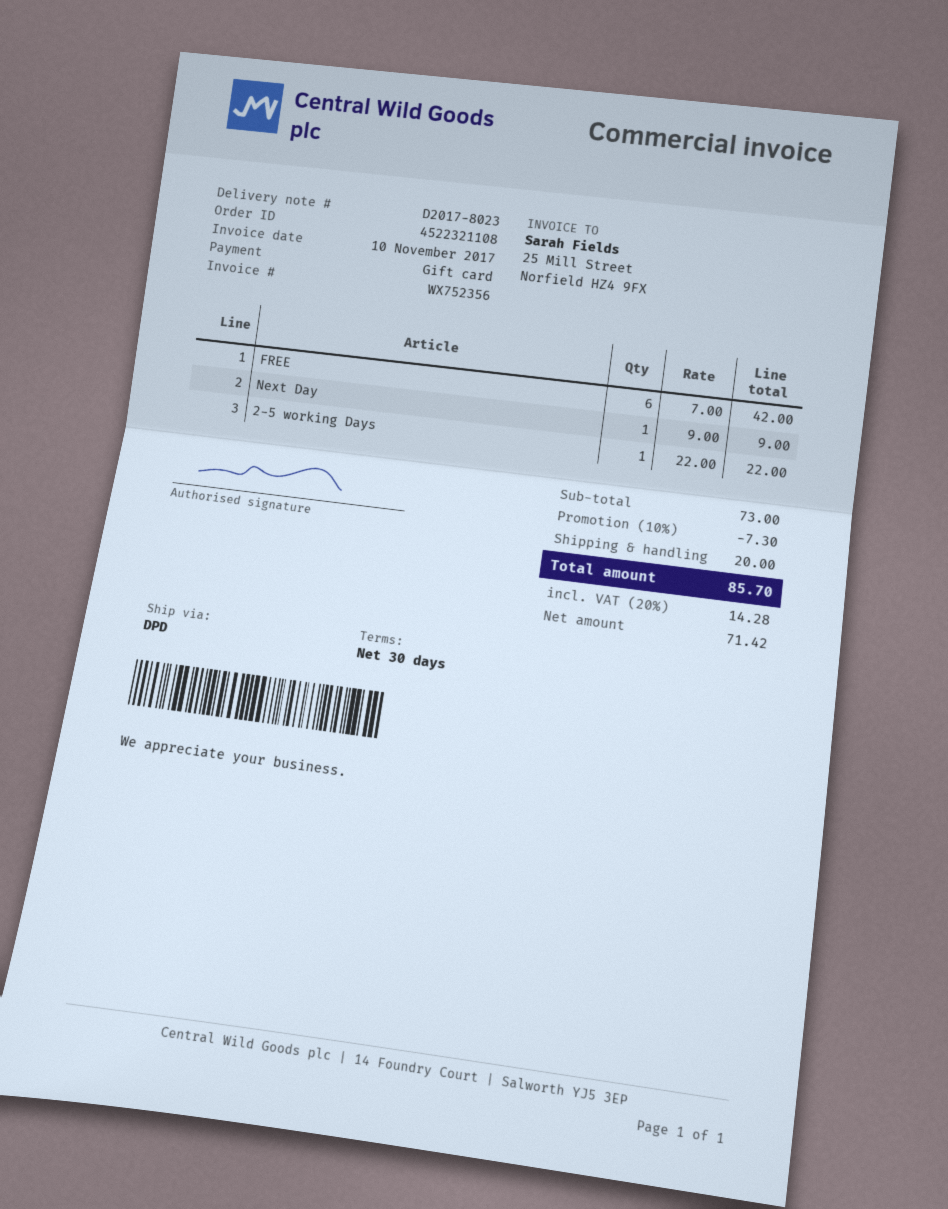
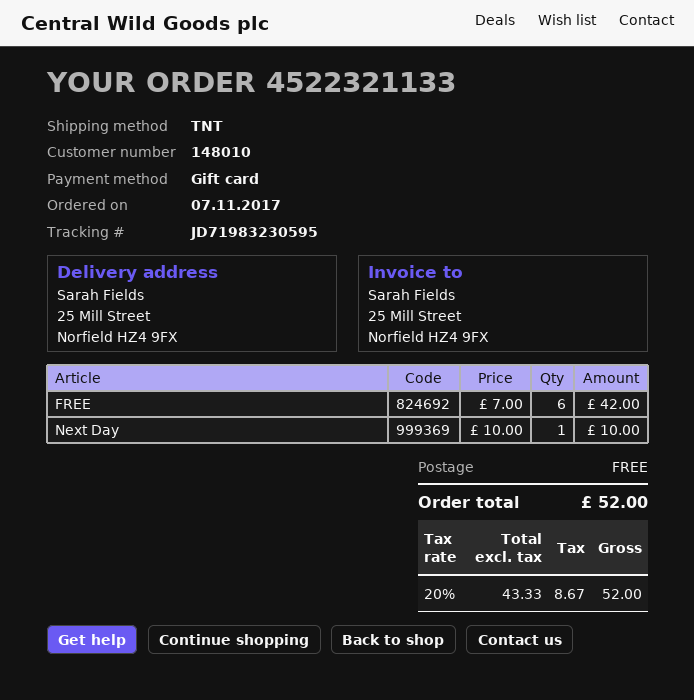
order number: 4522321108 -> 4522321133
shipping method: DPD -> TNT
Next Day: 1 x 9.00 = 9.00 -> 1 x 10.00 = 10.00
2-5 working Days: 1 x 22.00 = 22.00 -> none
discount: 10% = 7.30 -> none
shipping: 20.00 -> 0.00
net: 71.42 -> 43.33
tax: 20% = 14.28 -> 20% = 8.67
total: 85.70 -> 52.00

